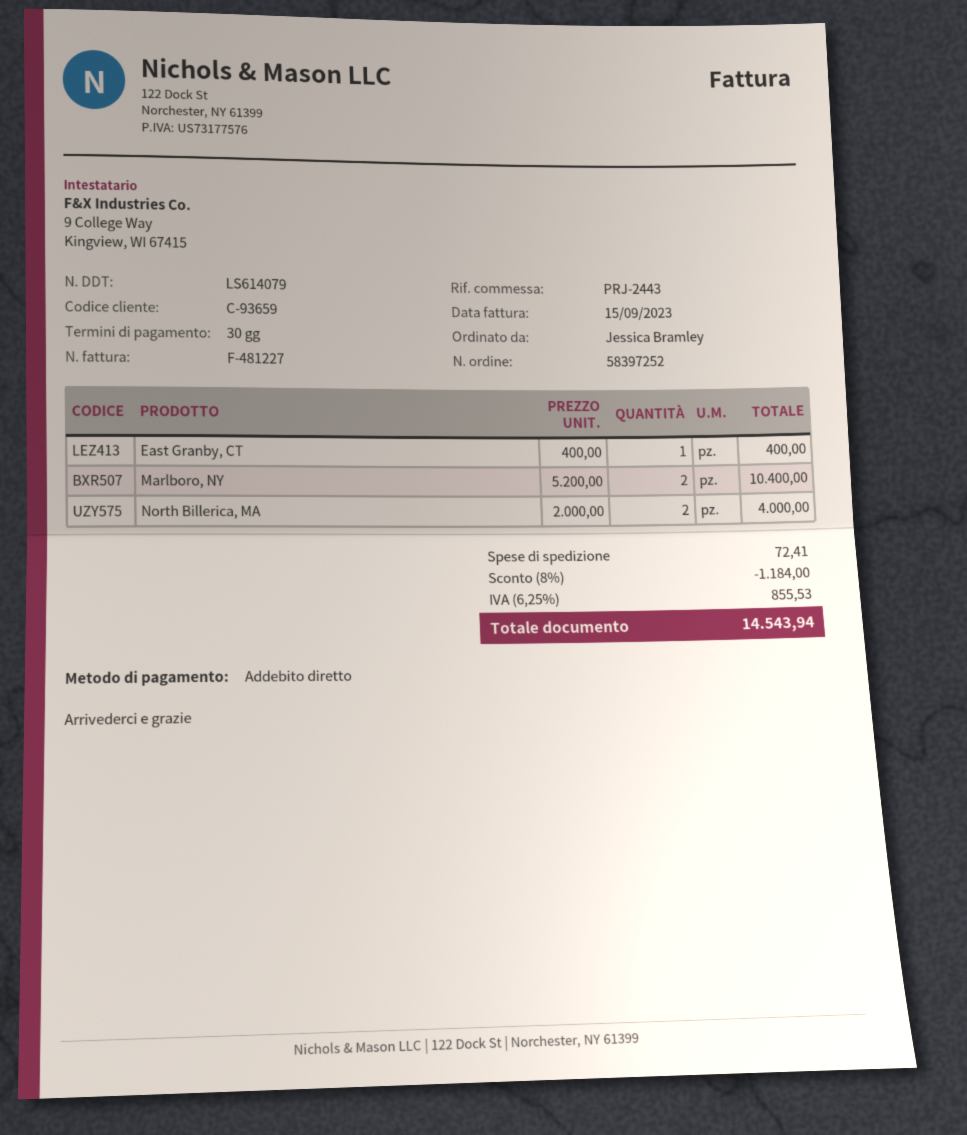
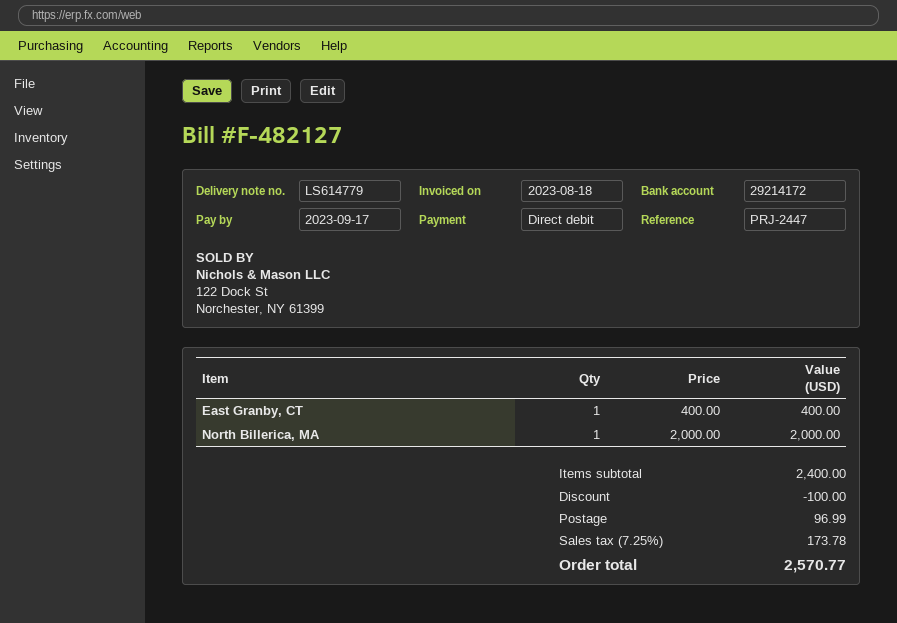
delivery note number: LS614079 -> LS614779
invoice number: F-481227 -> F-482127
invoice date: 2023-09-15 -> 2023-08-18
reference: PRJ-2443 -> PRJ-2447
Marlboro, NY: 2 x 5200.00 = 10400.00 -> none
North Billerica, MA: 2 x 2000.00 = 4000.00 -> 1 x 2000.00 = 2000.00
discount: 1184.00 -> 100.00
shipping: 72.41 -> 96.99
tax: 6.25% = 855.53 -> 7.25% = 173.78
total: 14543.94 -> 2570.77

